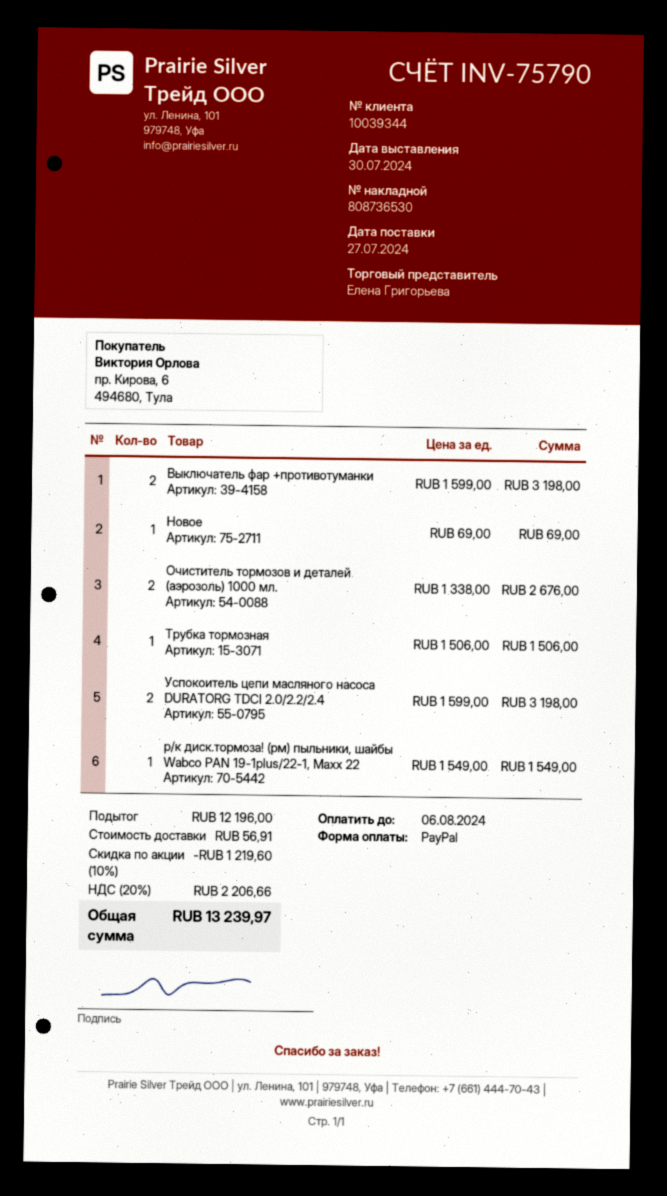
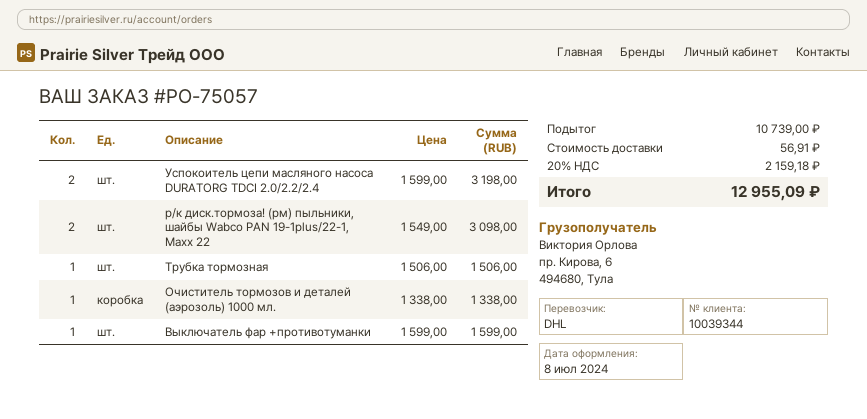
Выключатель фар +противотуманки: 2 x 1599.00 = 3198.00 -> 1 x 1599.00 = 1599.00
Новое: 1 x 69.00 = 69.00 -> none
Очиститель тормозов и деталей (аэрозоль) 1000 мл.: 2 x 1338.00 = 2676.00 -> 1 x 1338.00 = 1338.00
р/к диск.тормоза! (рм) пыльники, шайбы Wabco PAN 19-1plus/22-1, Maxx 22: 1 x 1549.00 = 1549.00 -> 2 x 1549.00 = 3098.00
subtotal: 12196.00 -> 10739.00
discount: 10% = 1219.60 -> none
tax: 20% = 2206.66 -> 20% = 2159.18
total: 13239.97 -> 12955.09

